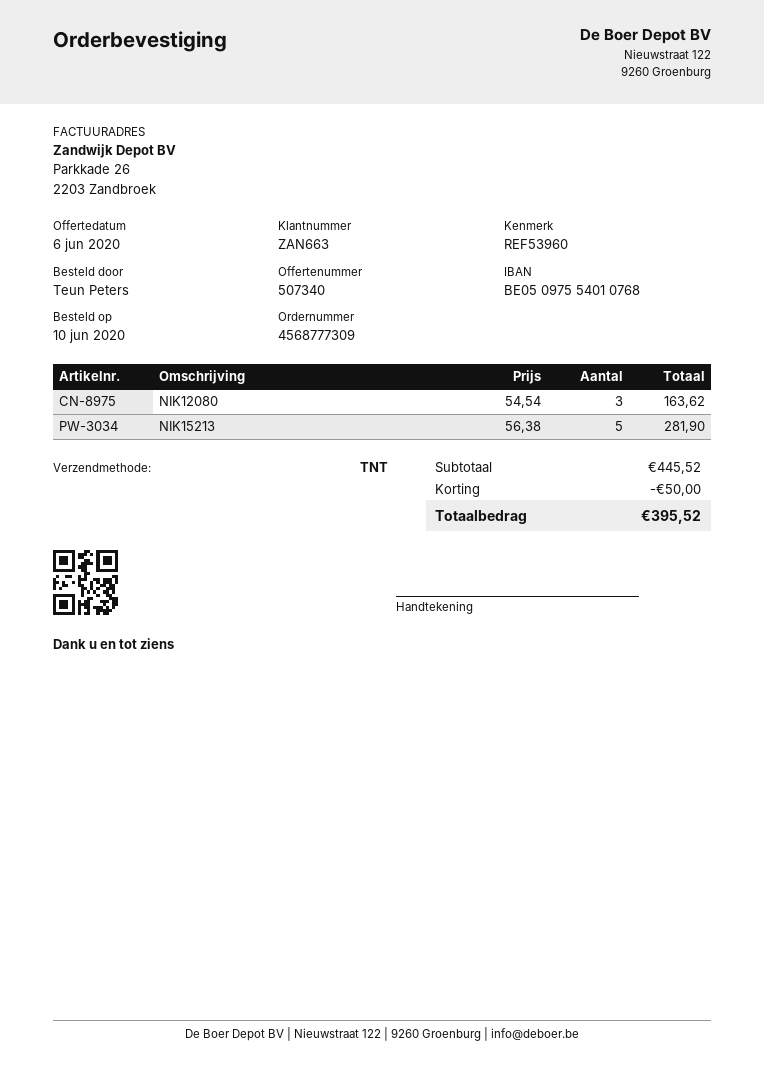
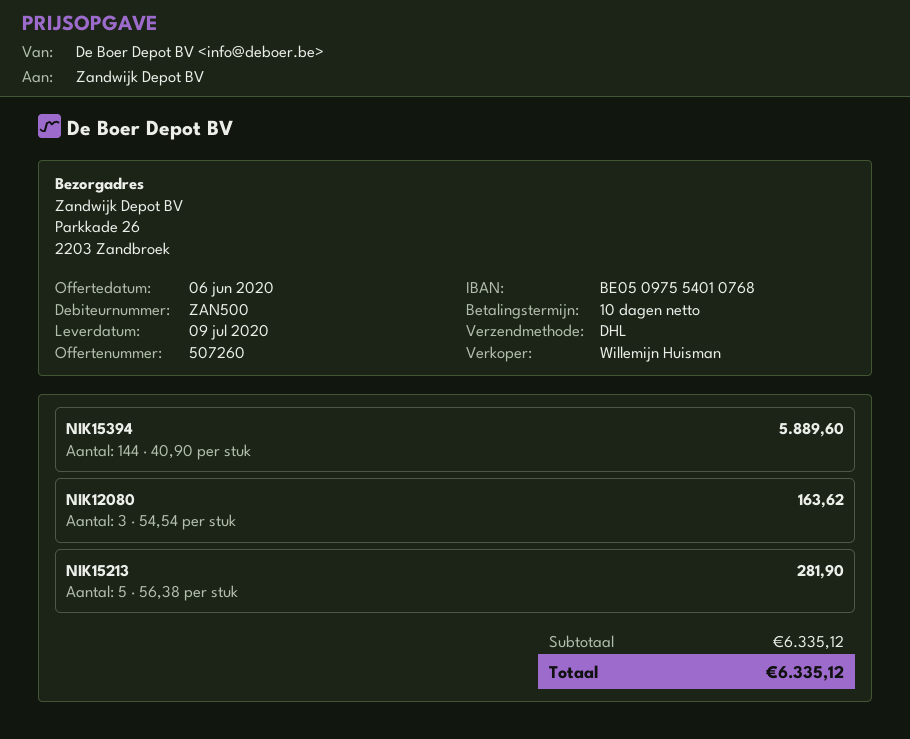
quote number: 507340 -> 507260
customer number: ZAN663 -> ZAN500
shipping method: TNT -> DHL
NIK15394: none -> 144 x 40.90 = 5889.60
subtotal: 445.52 -> 6335.12
discount: 50.00 -> none
total: 395.52 -> 6335.12

